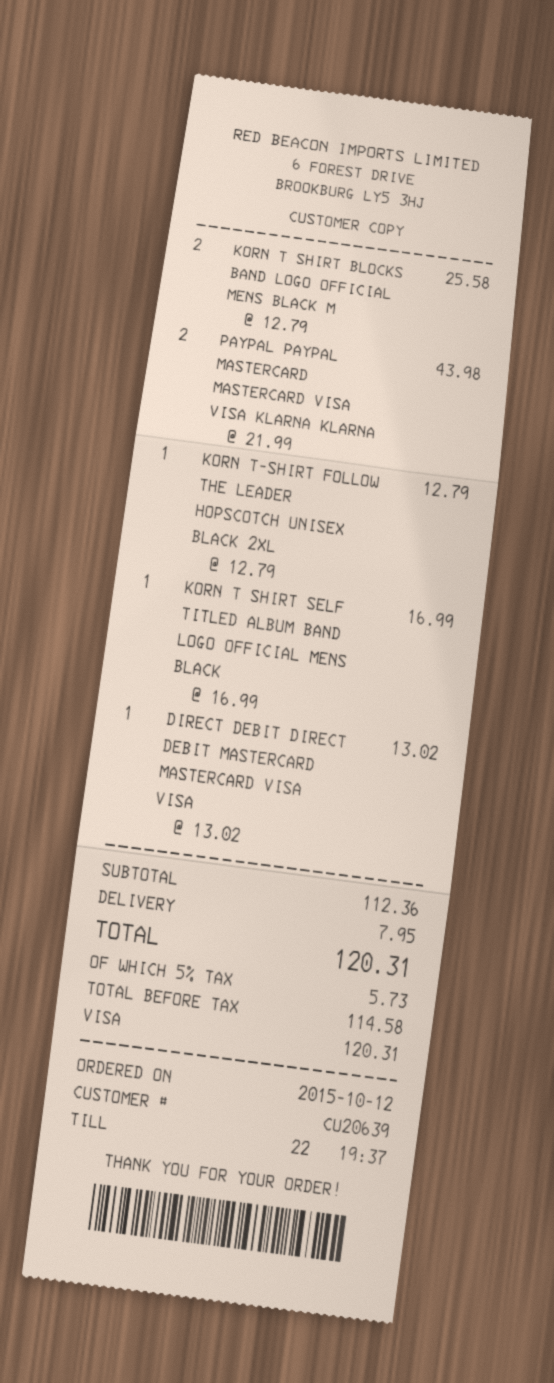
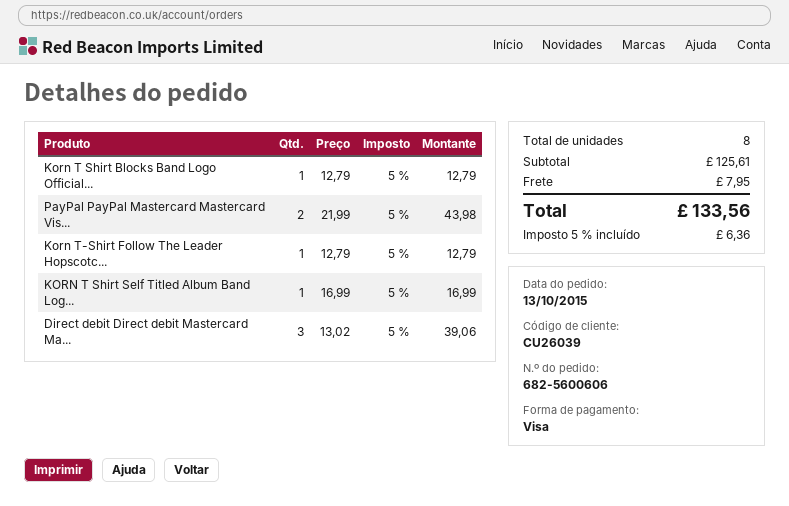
order date: 2015-10-12 -> 2015-10-13
customer number: CU20639 -> CU26039
KORN T SHIRT BLOCKS BAND LOGO OFFICIAL MENS BLACK M: 2 x 12.79 = 25.58 -> 1 x 12.79 = 12.79
DIRECT DEBIT DIRECT DEBIT MASTERCARD MASTERCARD VISA VISA: 1 x 13.02 = 13.02 -> 3 x 13.02 = 39.06
subtotal: 112.36 -> 125.61
tax: 5% = 5.73 -> 5% = 6.36
total: 120.31 -> 133.56

